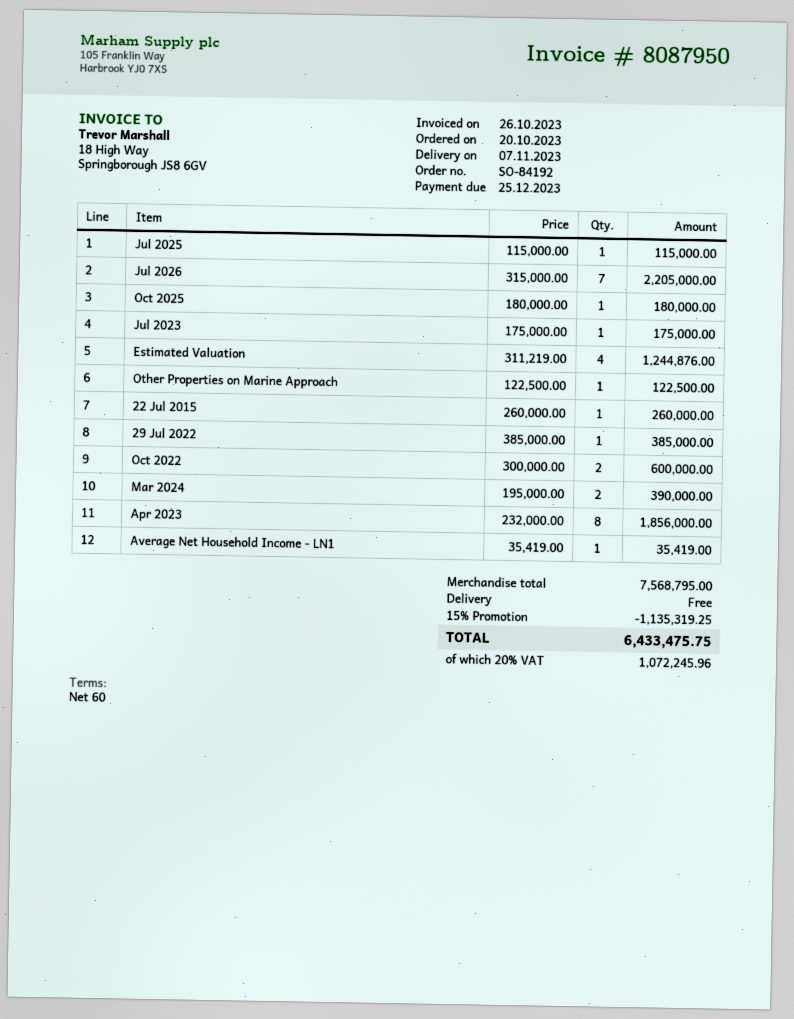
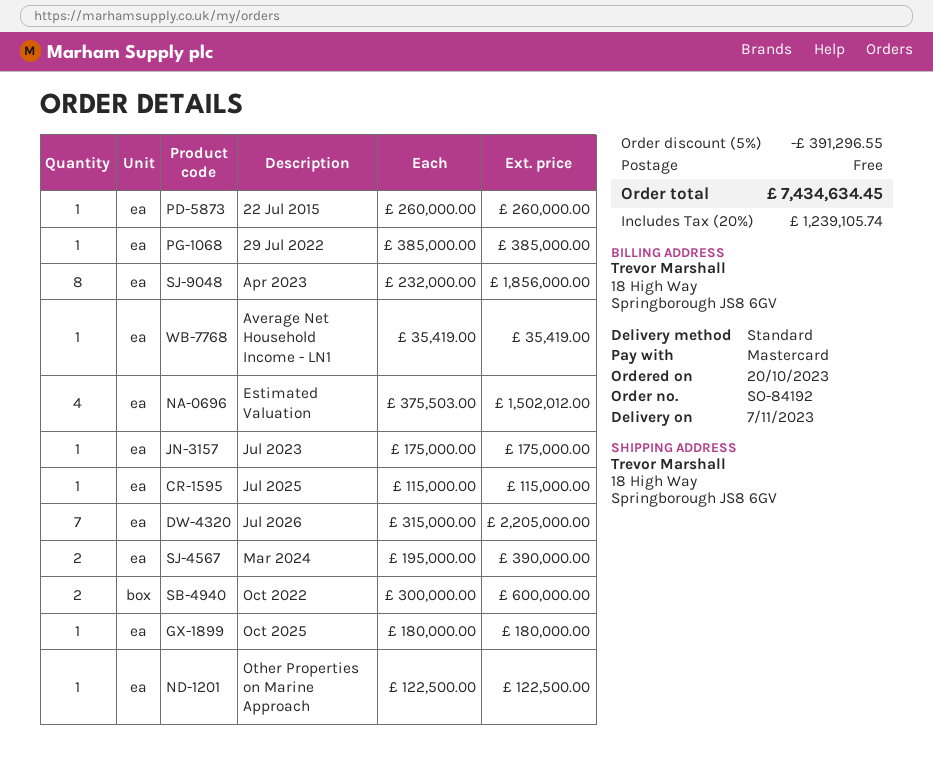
Estimated Valuation: 4 x 311219.00 = 1244876.00 -> 4 x 375503.00 = 1502012.00
discount: 15% = 1135319.25 -> 5% = 391296.55
tax: 20% = 1072245.96 -> 20% = 1239105.74
total: 6433475.75 -> 7434634.45

